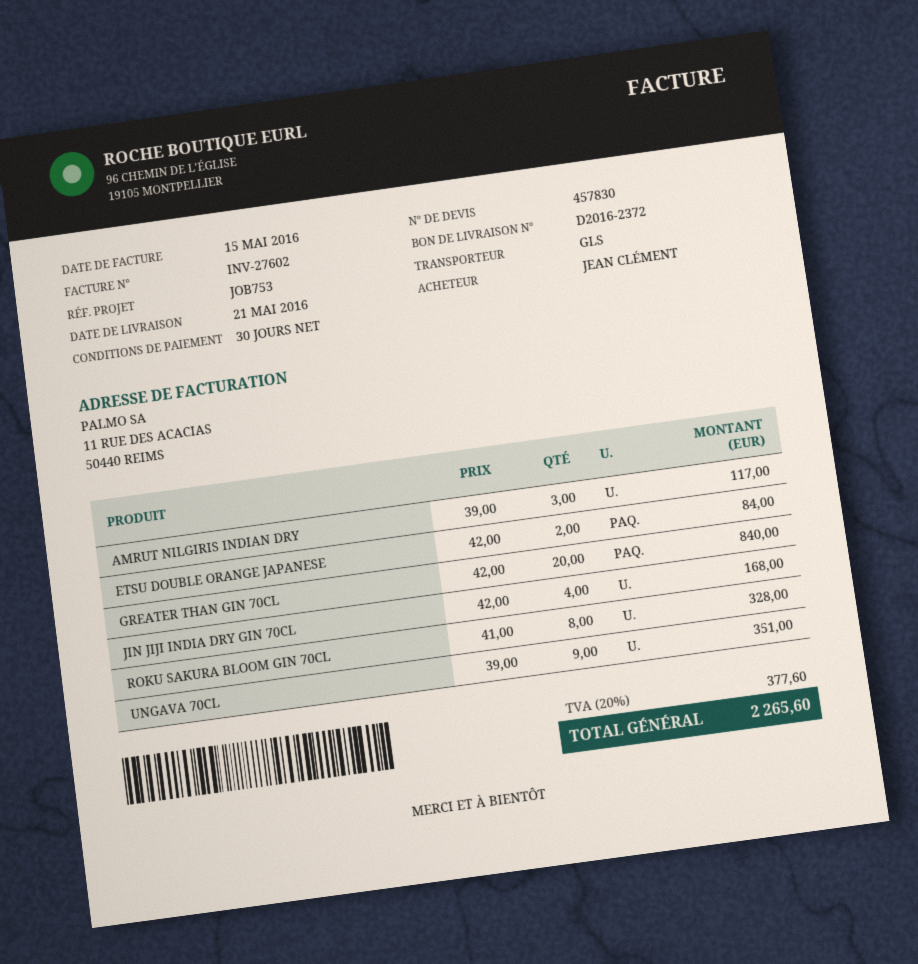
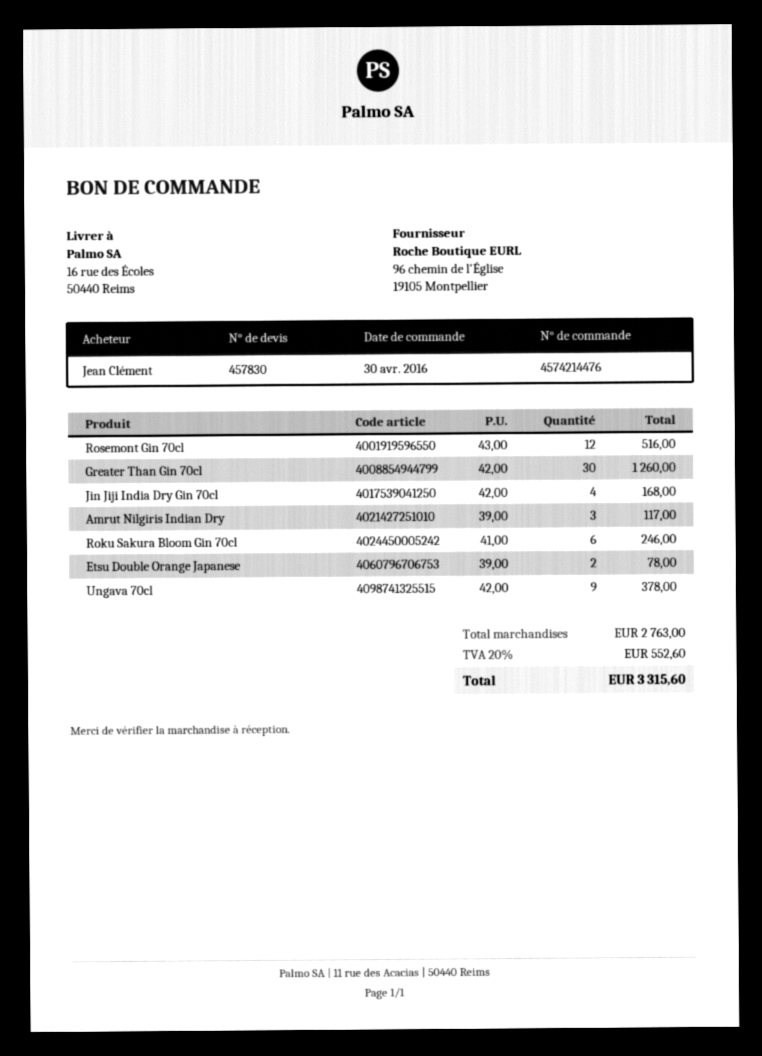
ETSU DOUBLE ORANGE JAPANESE: 2 x 42.00 = 84.00 -> 2 x 39.00 = 78.00
GREATER THAN GIN 70CL: 20 x 42.00 = 840.00 -> 30 x 42.00 = 1260.00
ROKU SAKURA BLOOM GIN 70CL: 8 x 41.00 = 328.00 -> 6 x 41.00 = 246.00
UNGAVA 70CL: 9 x 39.00 = 351.00 -> 9 x 42.00 = 378.00
Rosemont Gin 70cl: none -> 12 x 43.00 = 516.00
tax: 20% = 377.60 -> 20% = 552.60
total: 2265.60 -> 3315.60

